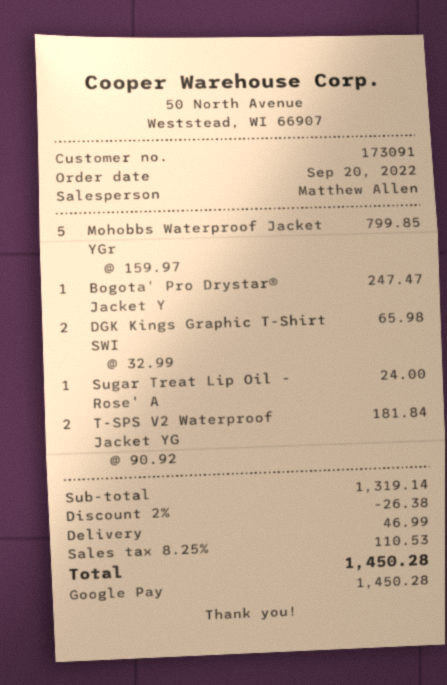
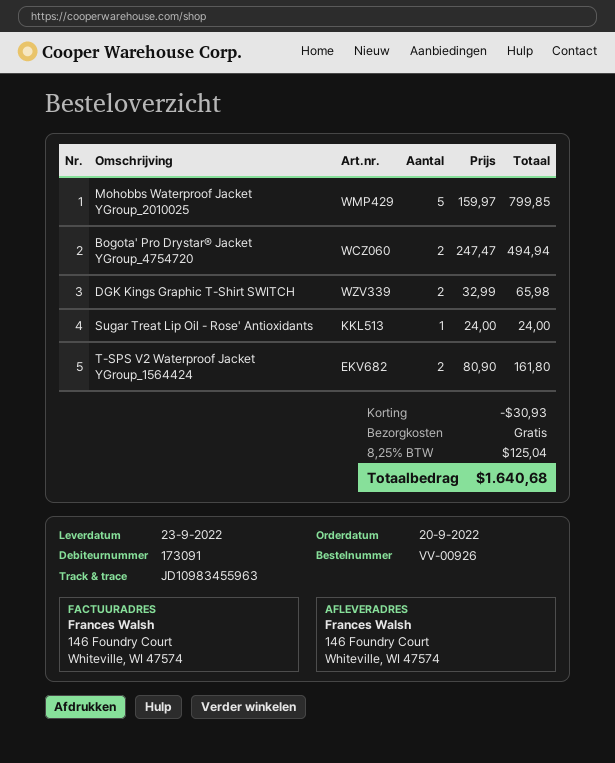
Bogota' Pro Drystar® Jacket Y: 1 x 247.47 = 247.47 -> 2 x 247.47 = 494.94
T-SPS V2 Waterproof Jacket YG: 2 x 90.92 = 181.84 -> 2 x 80.90 = 161.80
discount: 26.38 -> 30.93
shipping: 46.99 -> 0.00
tax: 8.25% = 110.53 -> 8.25% = 125.04
total: 1450.28 -> 1640.68

